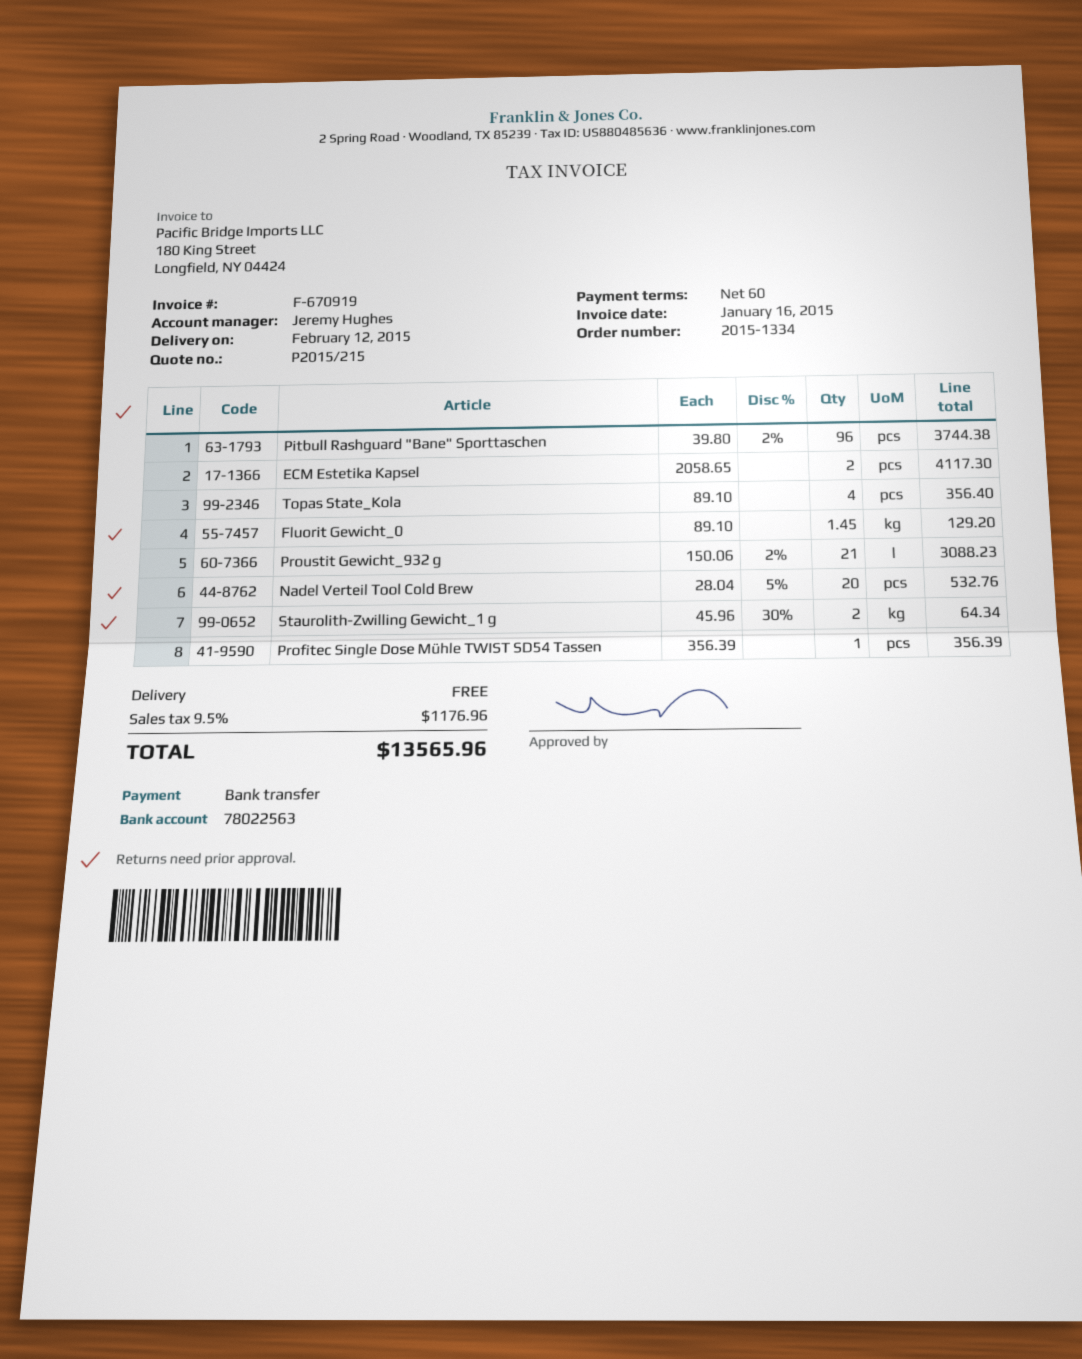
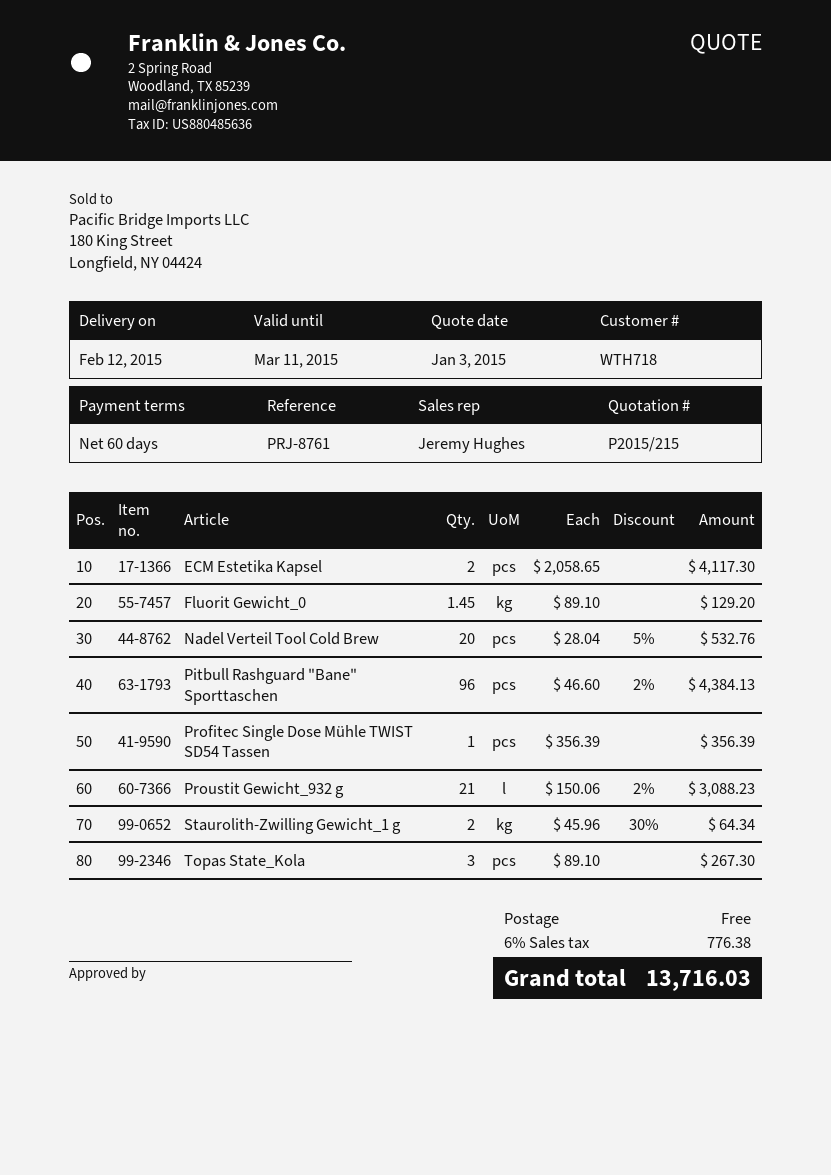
Pitbull Rashguard "Bane" Sporttaschen: 96 x 39.80 - 2% = 3744.38 -> 96 x 46.60 - 2% = 4384.13
Topas State_Kola: 4 x 89.10 = 356.40 -> 3 x 89.10 = 267.30
tax: 9.5% = 1176.96 -> 6% = 776.38
total: 13565.96 -> 13716.03

